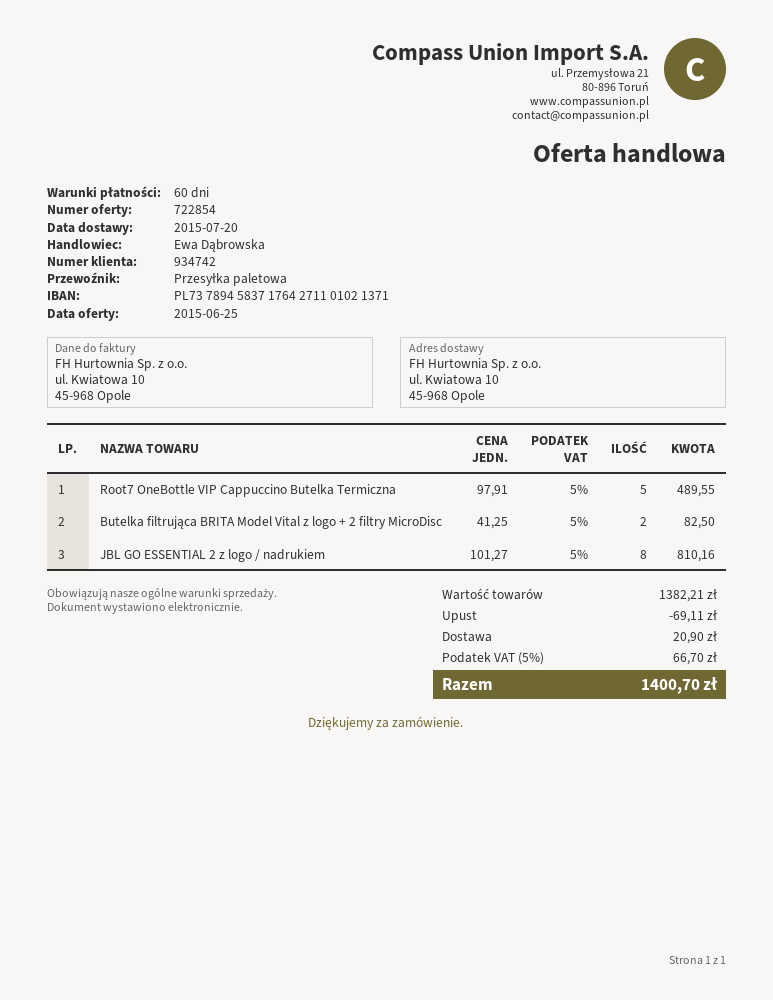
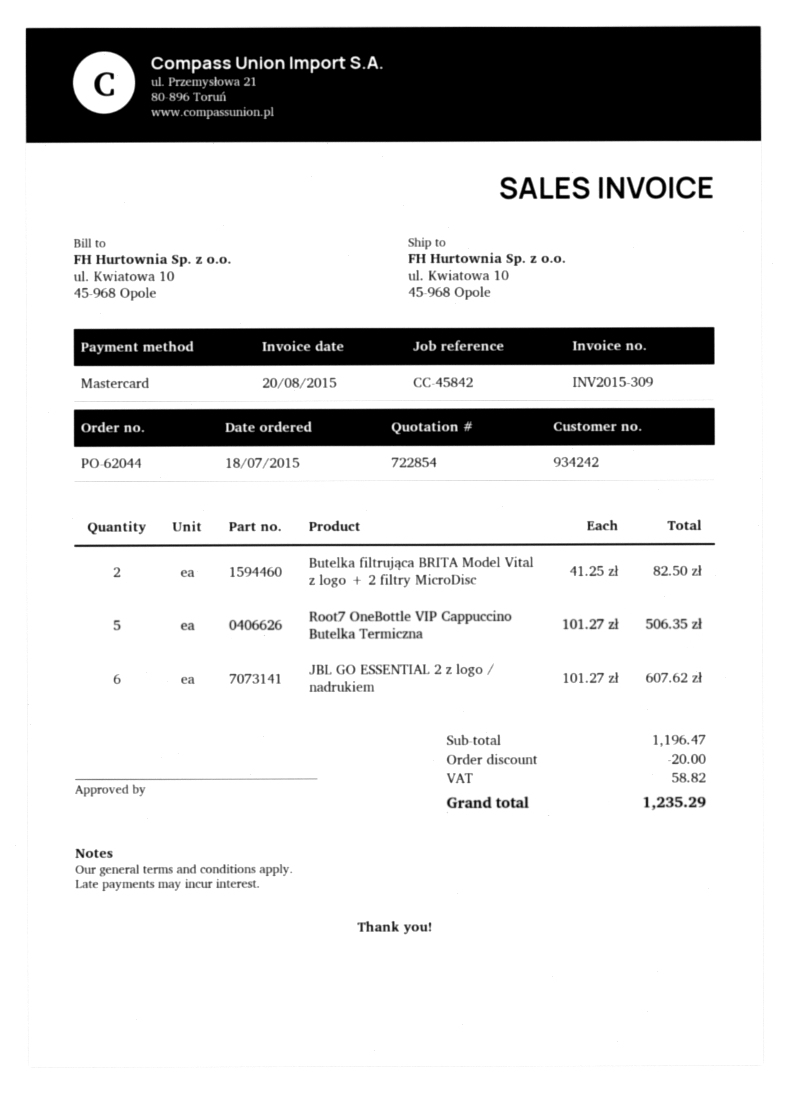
customer number: 934742 -> 934242
Root7 OneBottle VIP Cappuccino Butelka Termiczna: 5 x 97.91 = 489.55 -> 5 x 101.27 = 506.35
JBL GO ESSENTIAL 2 z logo / nadrukiem: 8 x 101.27 = 810.16 -> 6 x 101.27 = 607.62
subtotal: 1382.21 -> 1196.47
discount: 69.11 -> 20.00
shipping: 20.90 -> none
tax: 66.70 -> 58.82
total: 1400.70 -> 1235.29

